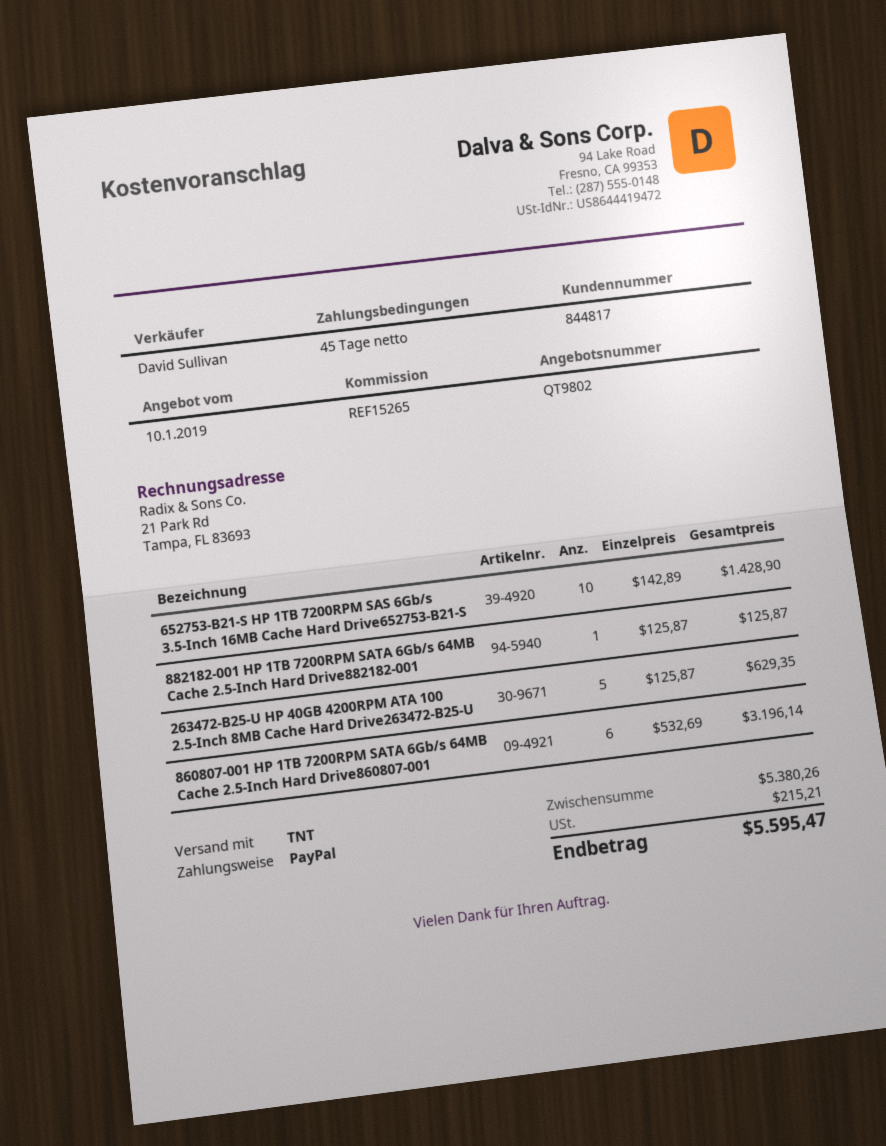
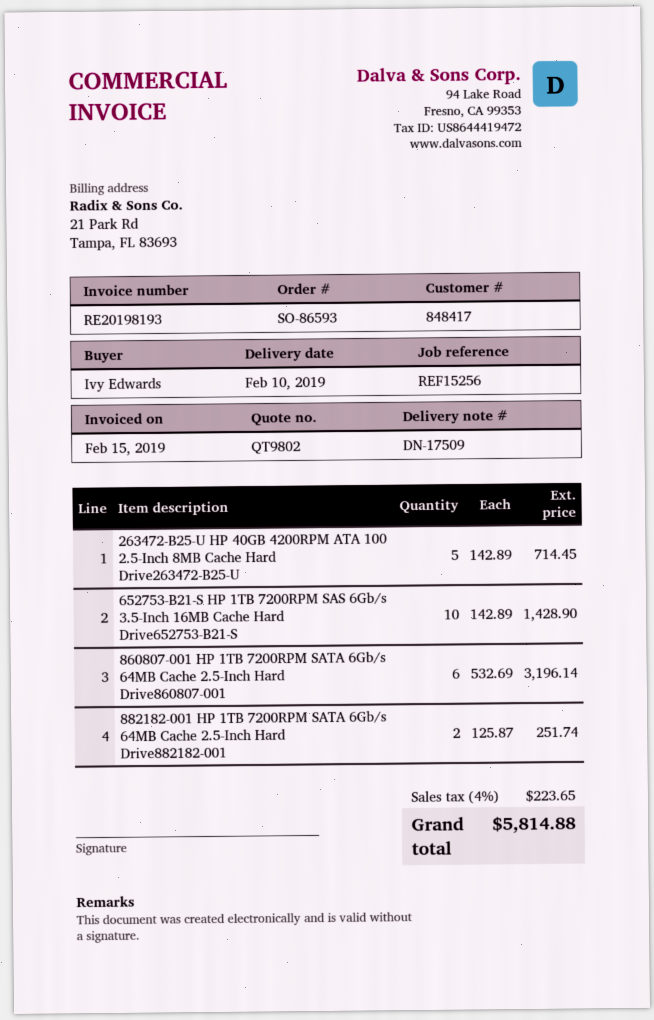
customer number: 844817 -> 848417
reference: REF15265 -> REF15256
882182-001 HP 1TB 7200RPM SATA 6Gb/s 64MB Cache 2.5-Inch Hard Drive882182-001: 1 x 125.87 = 125.87 -> 2 x 125.87 = 251.74
263472-B25-U HP 40GB 4200RPM ATA 100 2.5-Inch 8MB Cache Hard Drive263472-B25-U: 5 x 125.87 = 629.35 -> 5 x 142.89 = 714.45
tax: 215.21 -> 223.65
total: 5595.47 -> 5814.88

